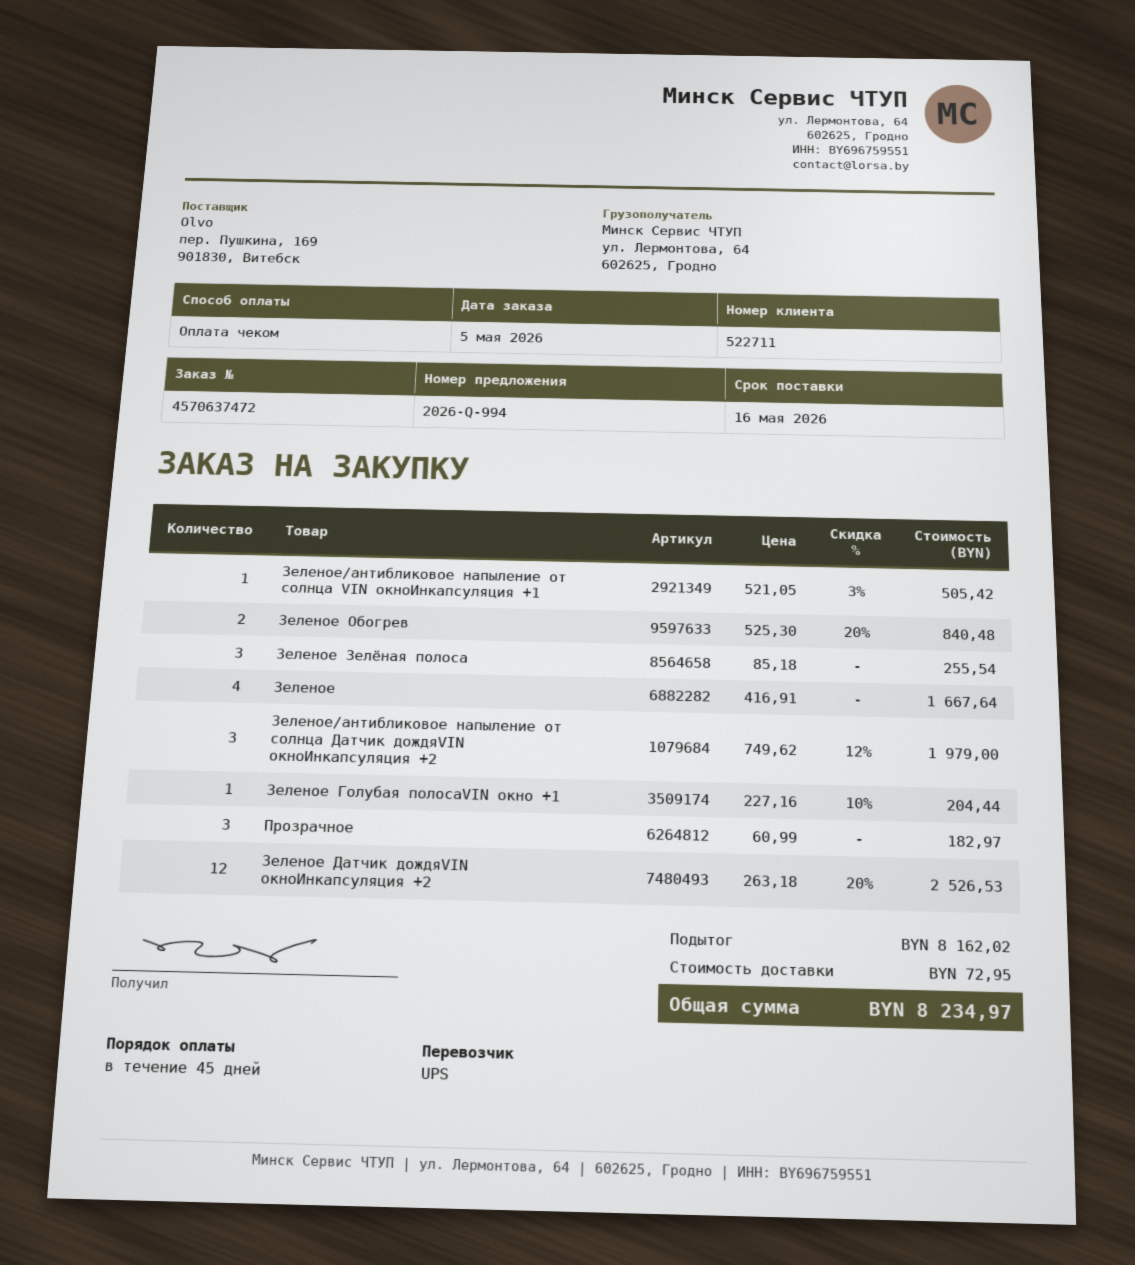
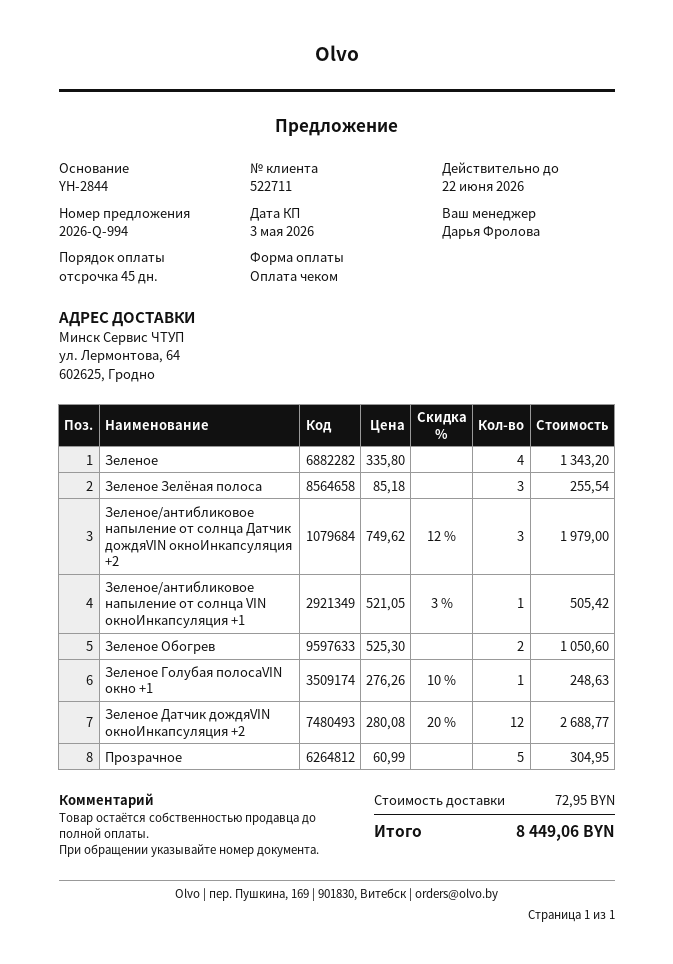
Зеленое Обогрев: 2 x 525.30 - 20% = 840.48 -> 2 x 525.30 = 1050.60
Зеленое: 4 x 416.91 = 1667.64 -> 4 x 335.80 = 1343.20
Зеленое Голубая полосаVIN окно +1: 1 x 227.16 - 10% = 204.44 -> 1 x 276.26 - 10% = 248.63
Прозрачное: 3 x 60.99 = 182.97 -> 5 x 60.99 = 304.95
Зеленое Датчик дождяVIN окноИнкапсуляция +2: 12 x 263.18 - 20% = 2526.53 -> 12 x 280.08 - 20% = 2688.77
total: 8234.97 -> 8449.06

